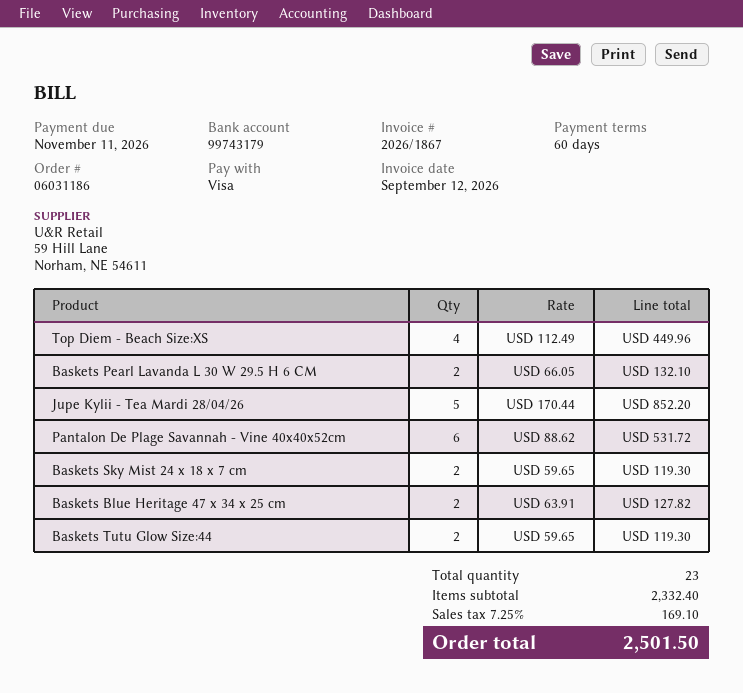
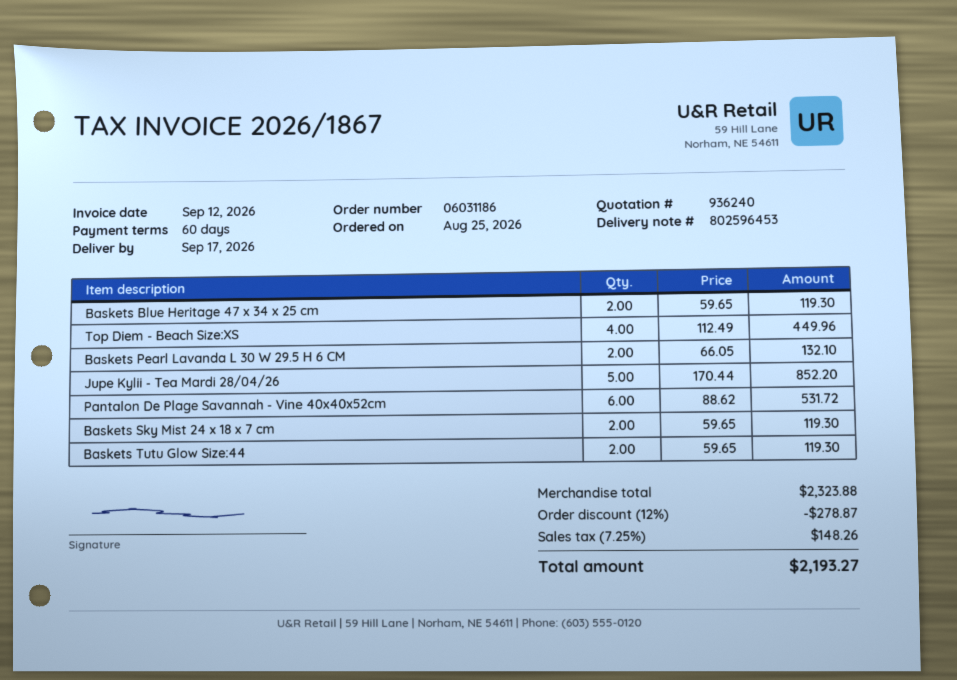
Baskets Blue Heritage 47 x 34 x 25 cm: 2 x 63.91 = 127.82 -> 2 x 59.65 = 119.30
subtotal: 2332.40 -> 2323.88
discount: none -> 12% = 278.87
tax: 7.25% = 169.10 -> 7.25% = 148.26
total: 2501.50 -> 2193.27

